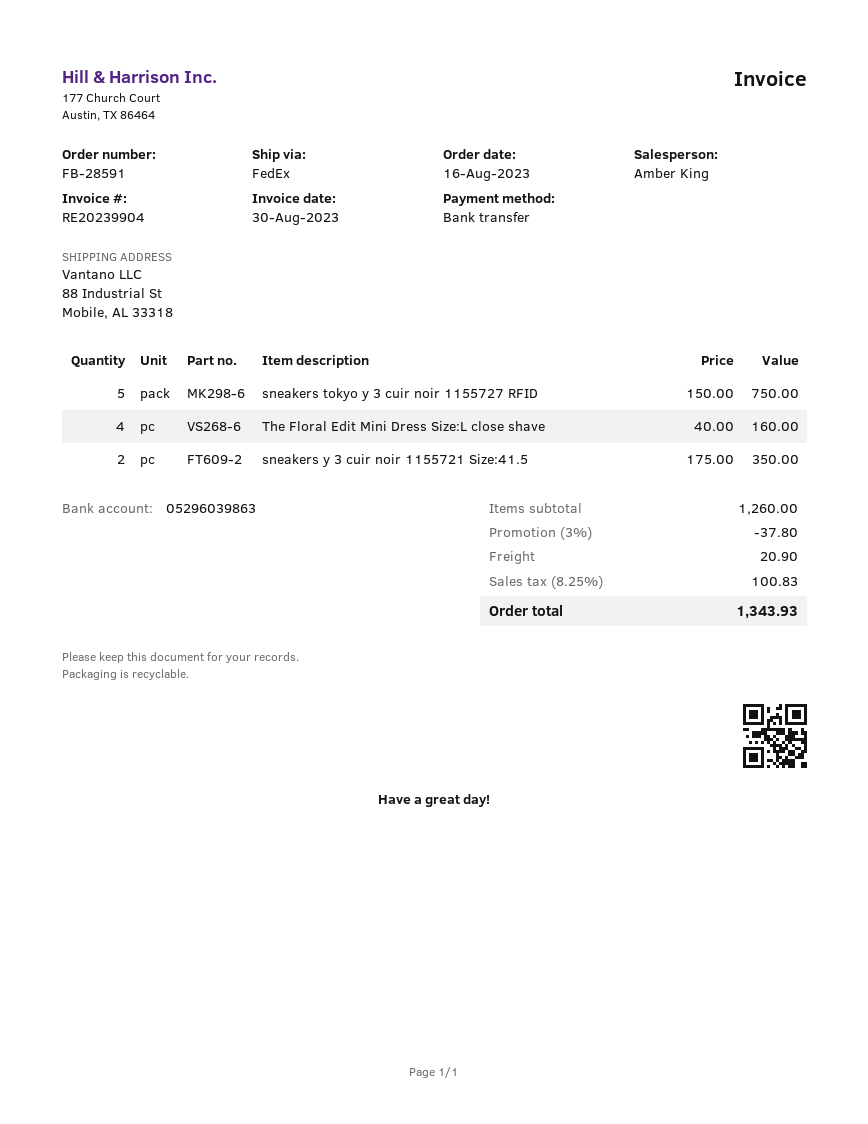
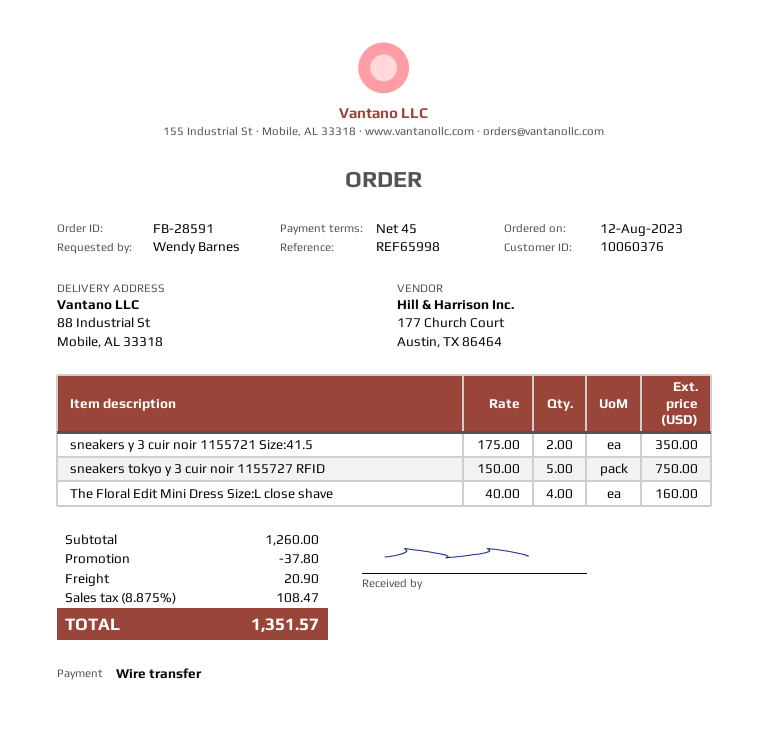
order date: 2023-08-16 -> 2023-08-12
tax: 8.25% = 100.83 -> 8.875% = 108.47
total: 1343.93 -> 1351.57

